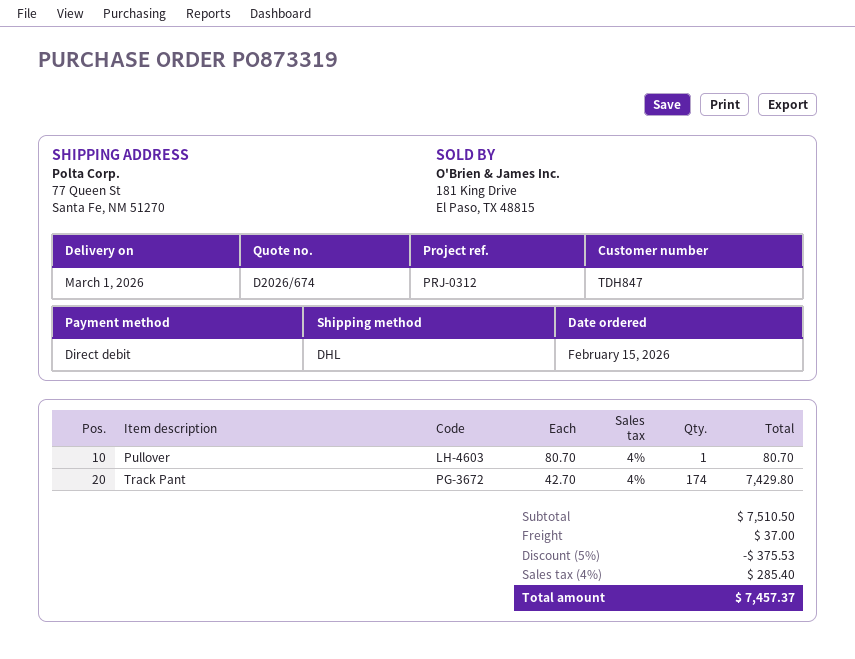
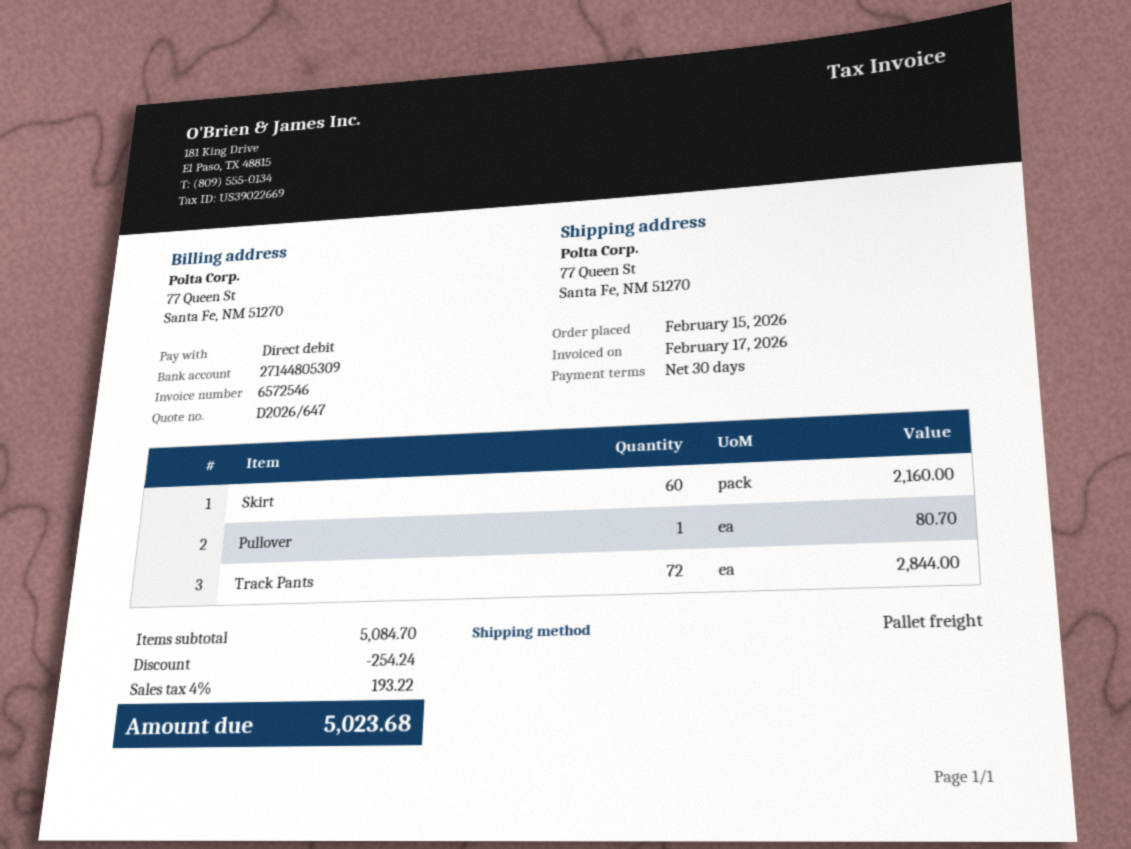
quote number: D2026/674 -> D2026/647
shipping method: DHL -> pallet freight
Track Pant: 174 for 7429.80 -> none
Skirt: none -> 60 for 2160.00
Track Pants: none -> 72 for 2844.00
subtotal: 7510.50 -> 5084.70
discount: 375.53 -> 254.24
shipping: 37.00 -> none
tax: 4% = 285.40 -> 4% = 193.22
total: 7457.37 -> 5023.68

